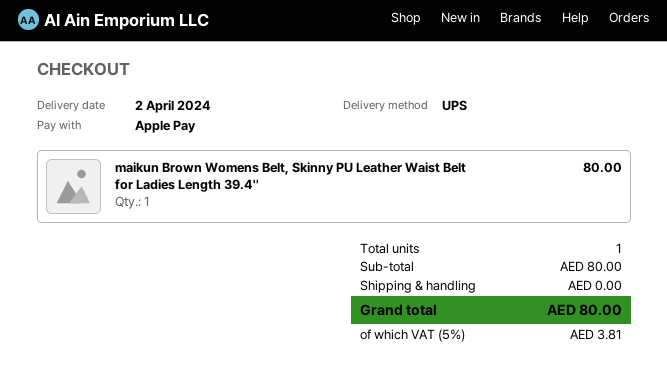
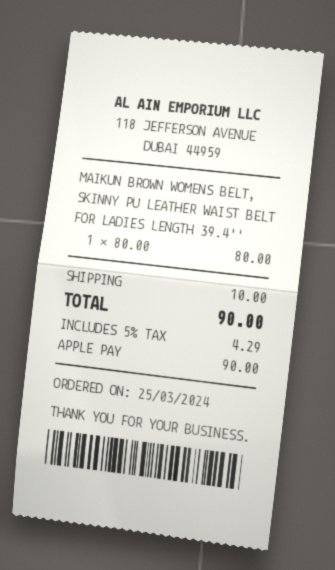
shipping: 0.00 -> 10.00
tax: 5% = 3.81 -> 5% = 4.29
total: 80.00 -> 90.00

